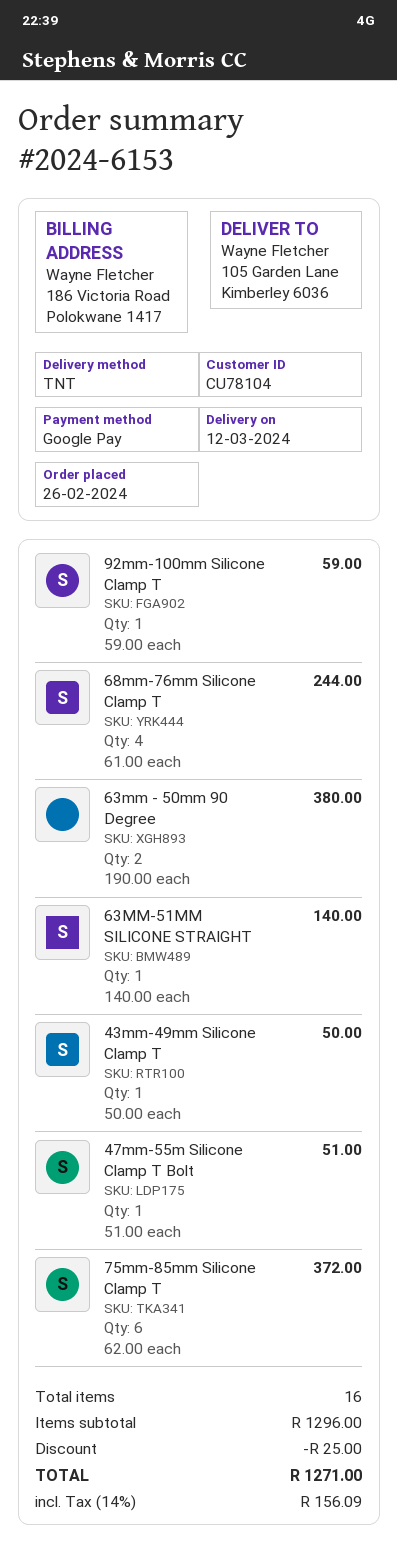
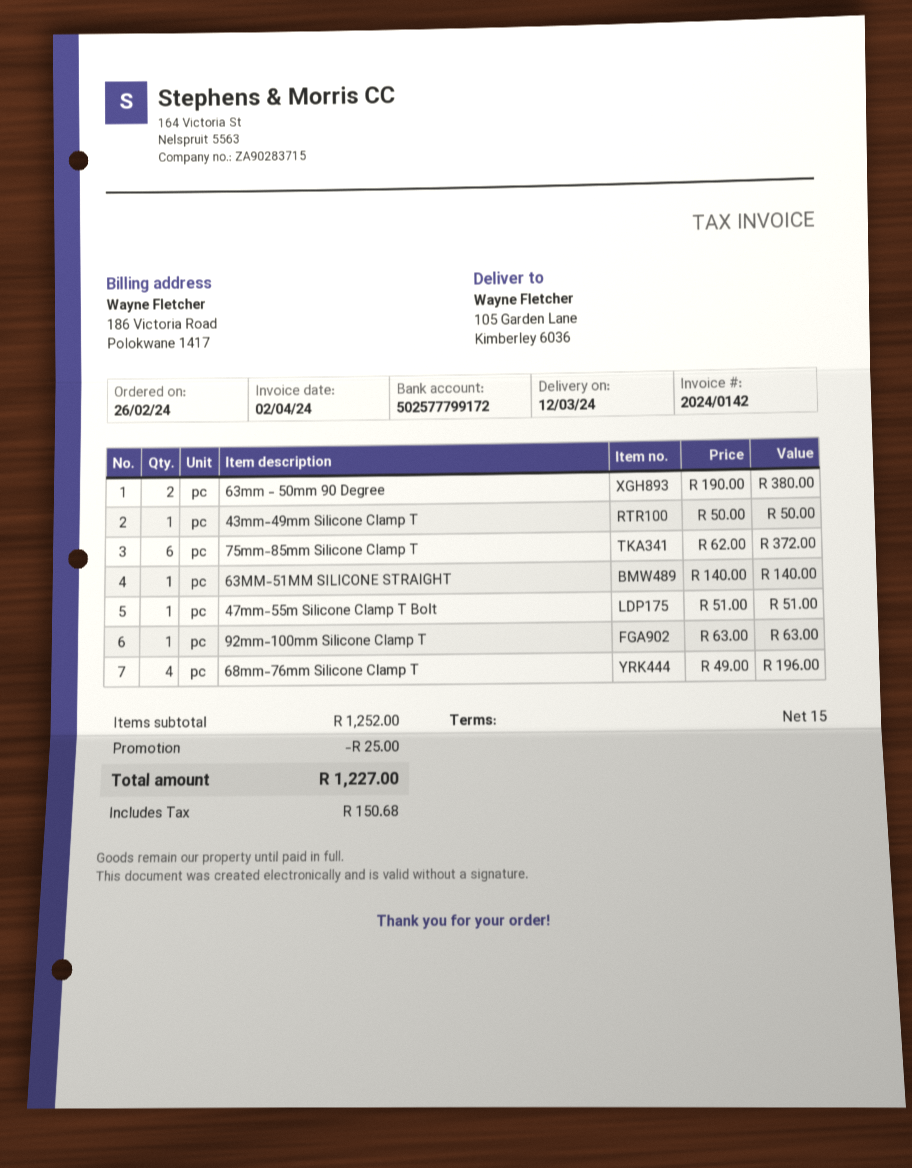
92mm-100mm Silicone Clamp T: 1 x 59.00 = 59.00 -> 1 x 63.00 = 63.00
68mm-76mm Silicone Clamp T: 4 x 61.00 = 244.00 -> 4 x 49.00 = 196.00
subtotal: 1296.00 -> 1252.00
tax: 156.09 -> 150.68
total: 1271.00 -> 1227.00

